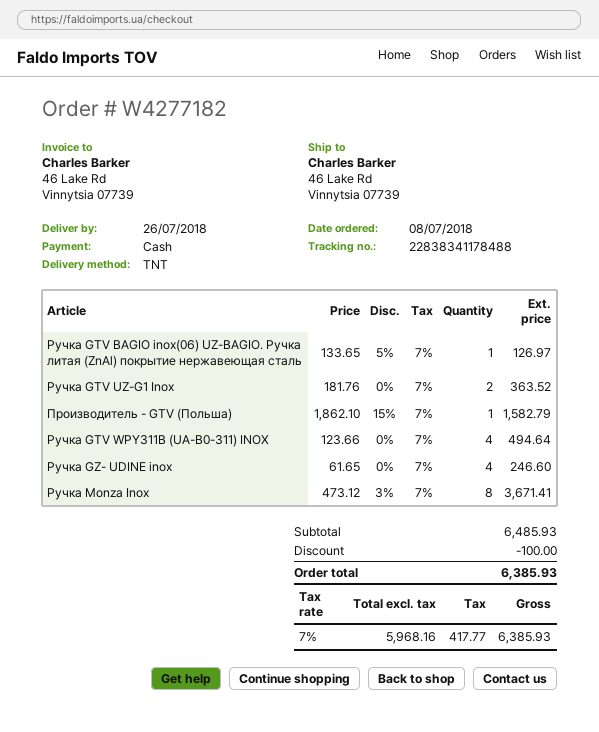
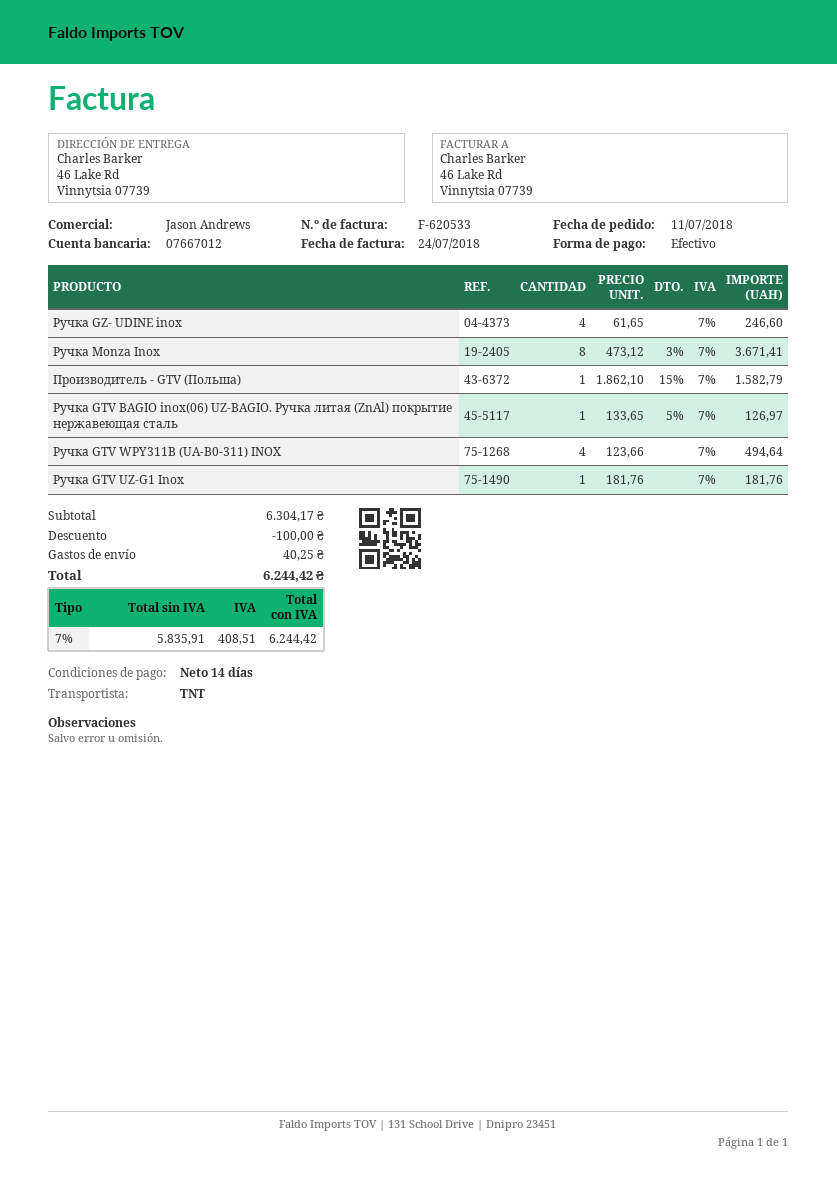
order date: 2018-07-08 -> 2018-07-11
Ручка GTV UZ-G1 Inox: 2 x 181.76 = 363.52 -> 1 x 181.76 = 181.76
subtotal: 6485.93 -> 6304.17
shipping: none -> 40.25
net: 5968.16 -> 5835.91
tax: 7% = 417.77 -> 7% = 408.51
total: 6385.93 -> 6244.42

